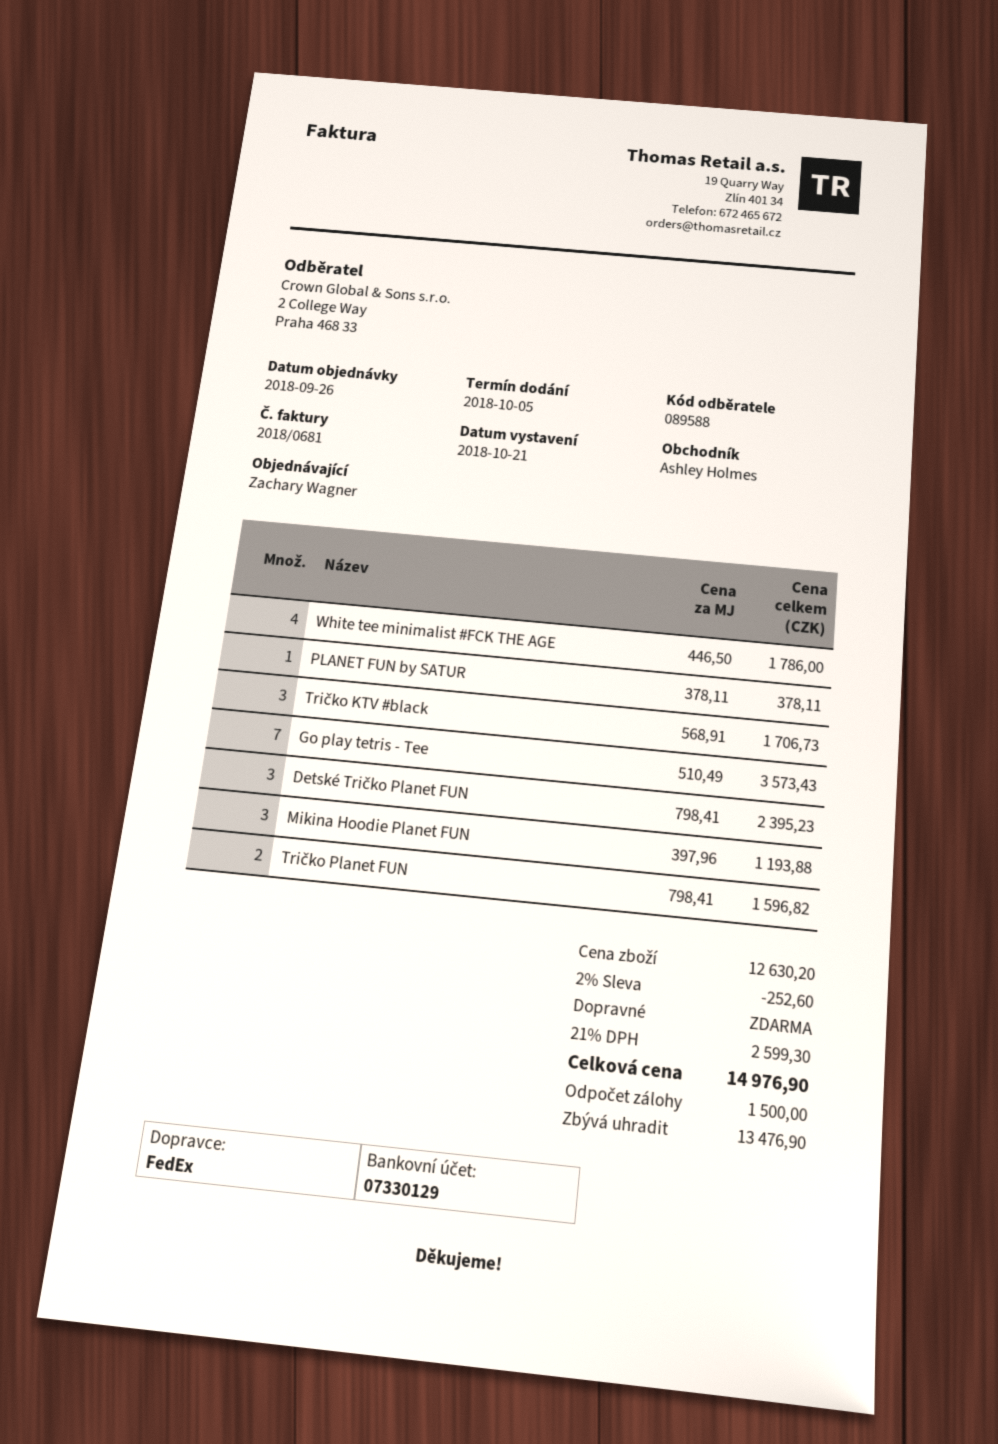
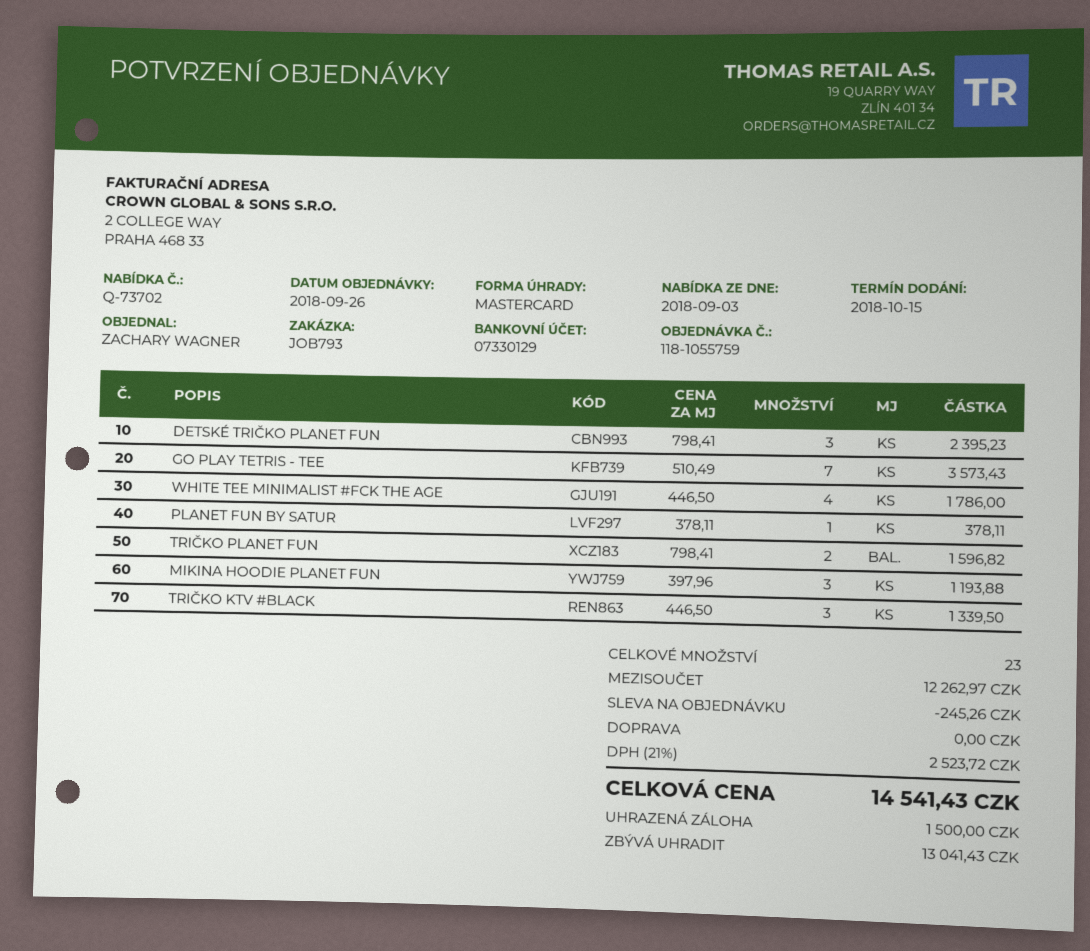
delivery date: 2018-10-05 -> 2018-10-15
Tričko KTV #black: 3 x 568.91 = 1706.73 -> 3 x 446.50 = 1339.50
subtotal: 12630.20 -> 12262.97
discount: 252.60 -> 245.26
tax: 21% = 2599.30 -> 21% = 2523.72
total: 14976.90 -> 14541.43
balance: 13476.90 -> 13041.43

